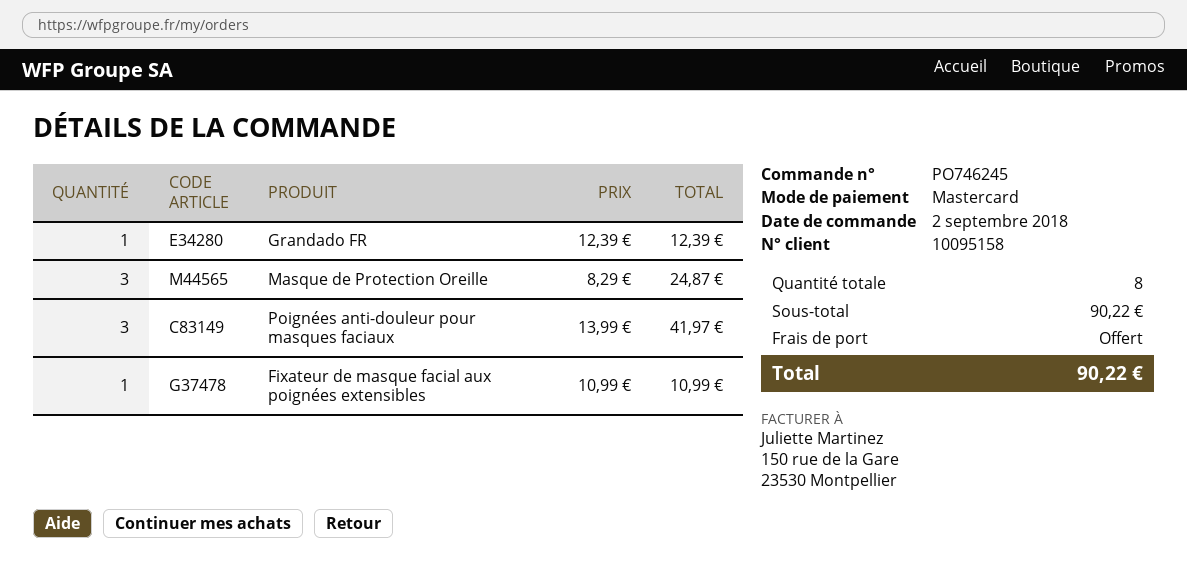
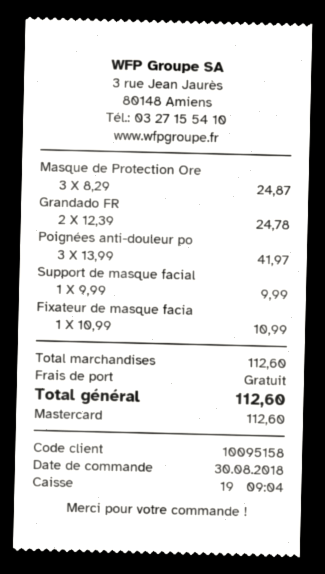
order date: 2018-09-02 -> 2018-08-30
Grandado FR: 1 x 12.39 = 12.39 -> 2 x 12.39 = 24.78
Support de masque facial: none -> 1 x 9.99 = 9.99
subtotal: 90.22 -> 112.60
total: 90.22 -> 112.60

